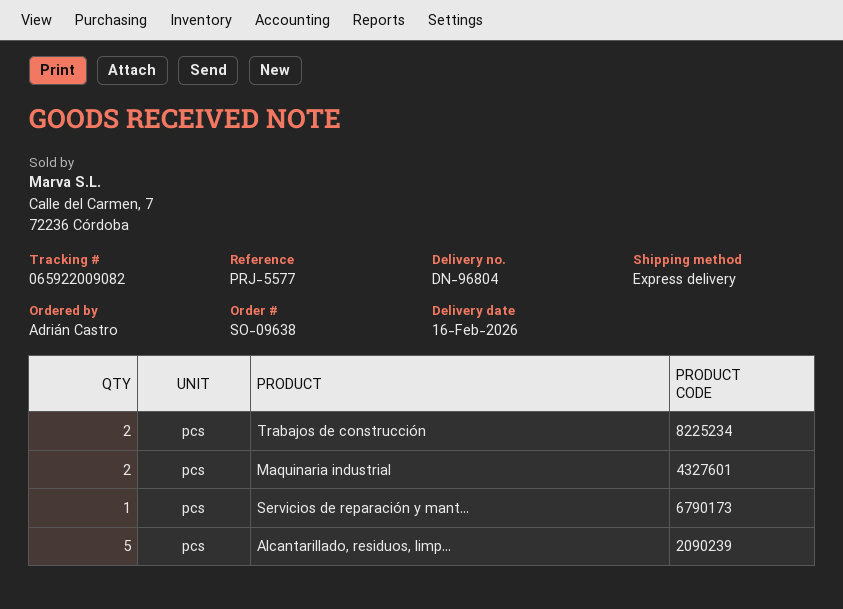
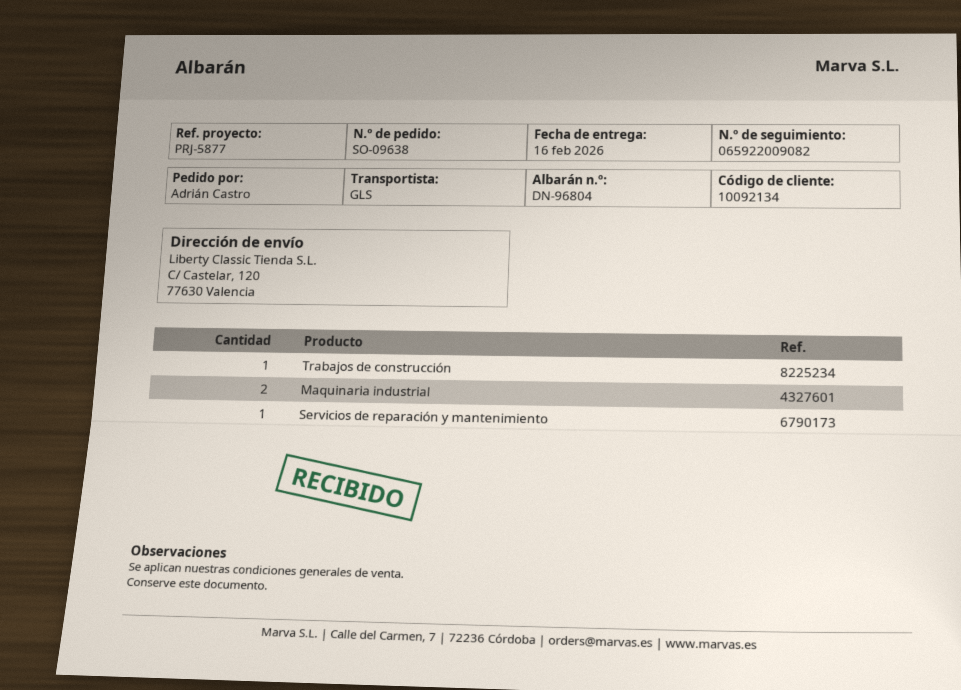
reference: PRJ-5577 -> PRJ-5877
shipping method: express -> GLS
Trabajos de construcción: 2 -> 1
Alcantarillado, residuos, limp...: 5 -> none

